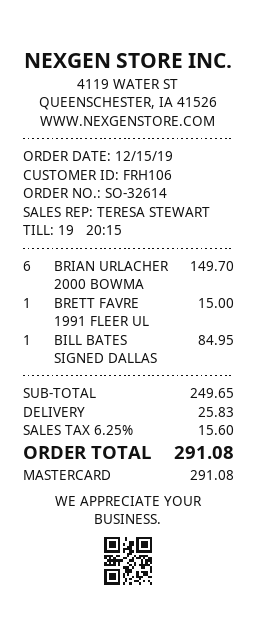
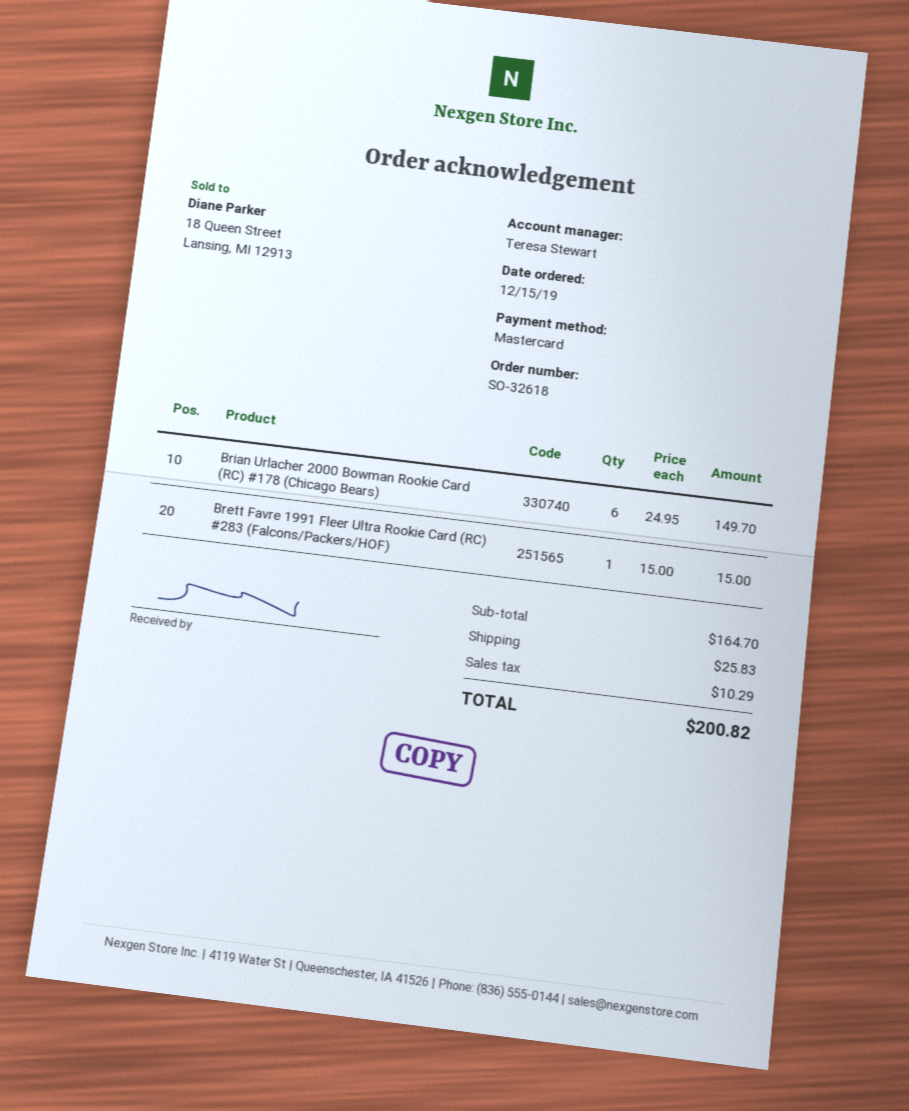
order number: SO-32614 -> SO-32618
BILL BATES SIGNED DALLAS: 1 for 84.95 -> none
subtotal: 249.65 -> 164.70
tax: 15.60 -> 10.29
total: 291.08 -> 200.82

